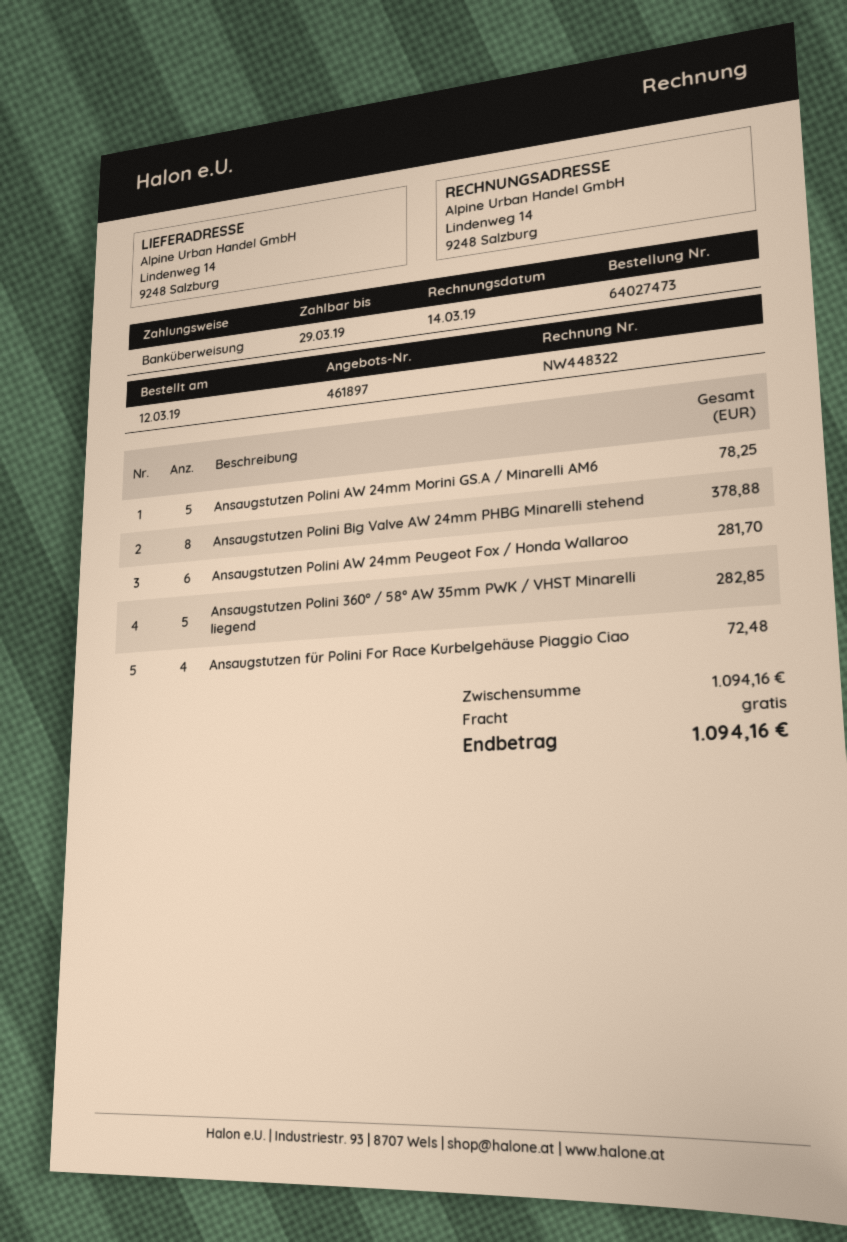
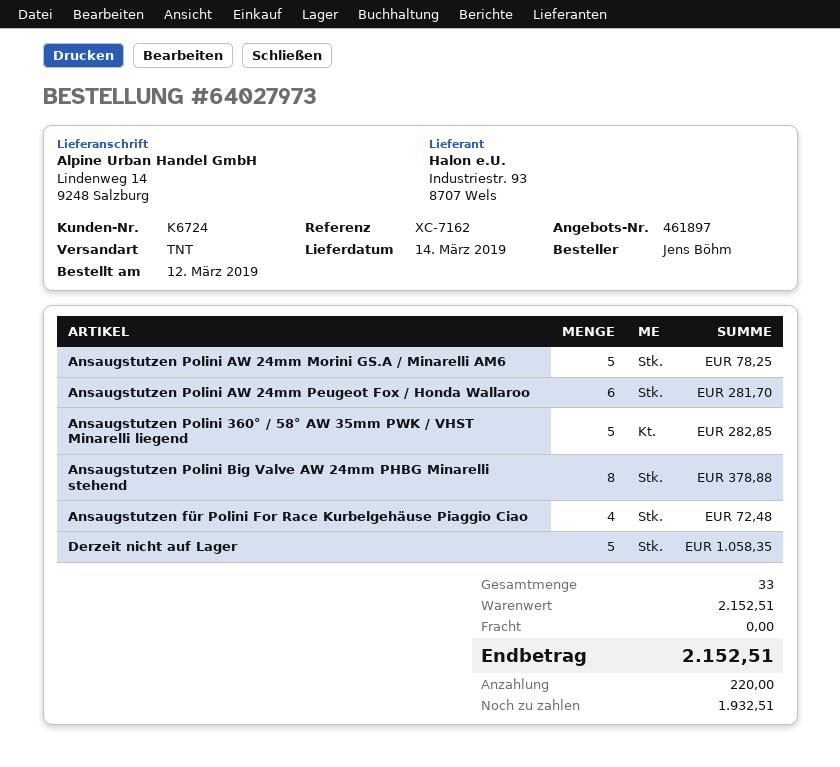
order number: 64027473 -> 64027973
Derzeit nicht auf Lager: none -> 5 for 1058.35
subtotal: 1094.16 -> 2152.51
total: 1094.16 -> 2152.51

